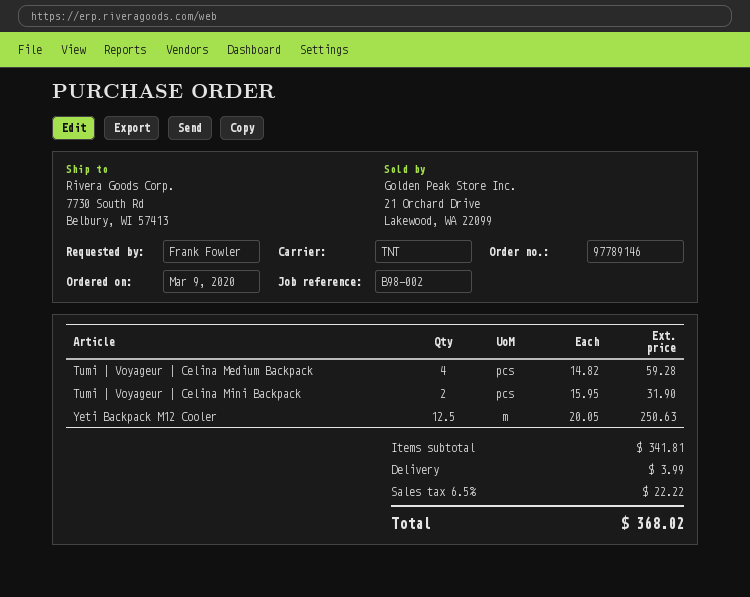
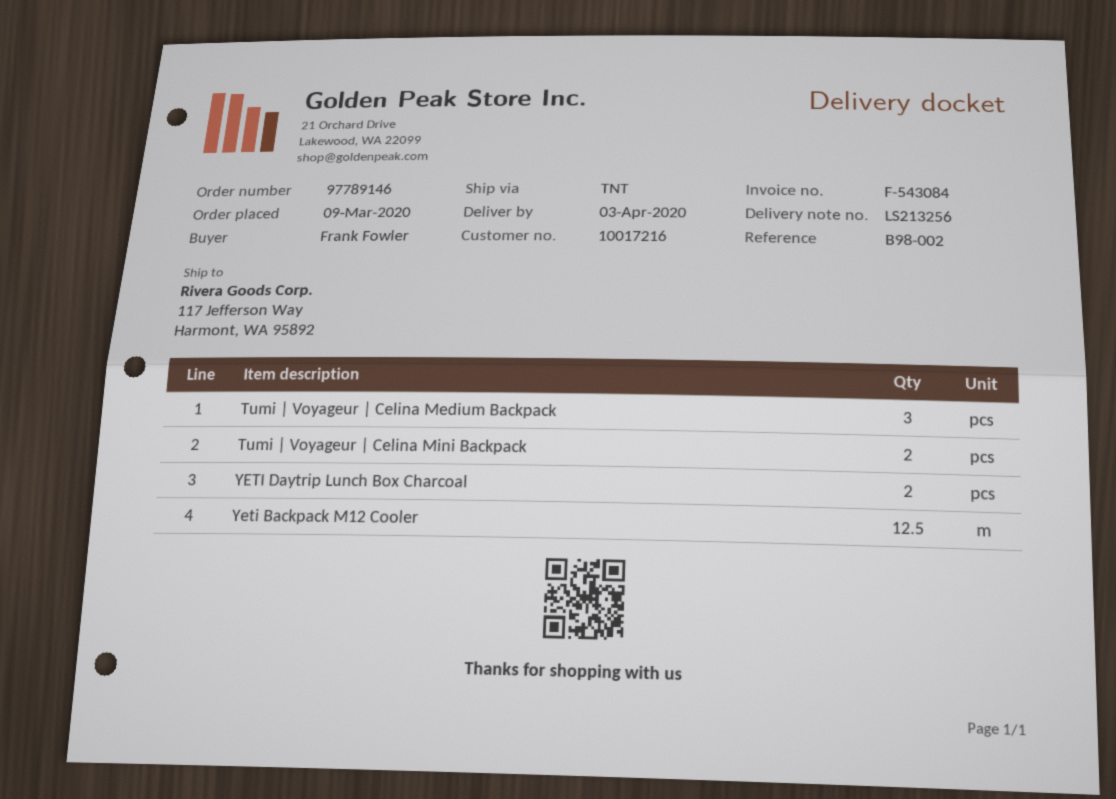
ship to: 7730 South Rd, Belbury, WI 57413 -> 117 Jefferson Way, Harmont, WA 95892
Tumi | Voyageur | Celina Medium Backpack: 4 -> 3
YETI Daytrip Lunch Box Charcoal: none -> 2

